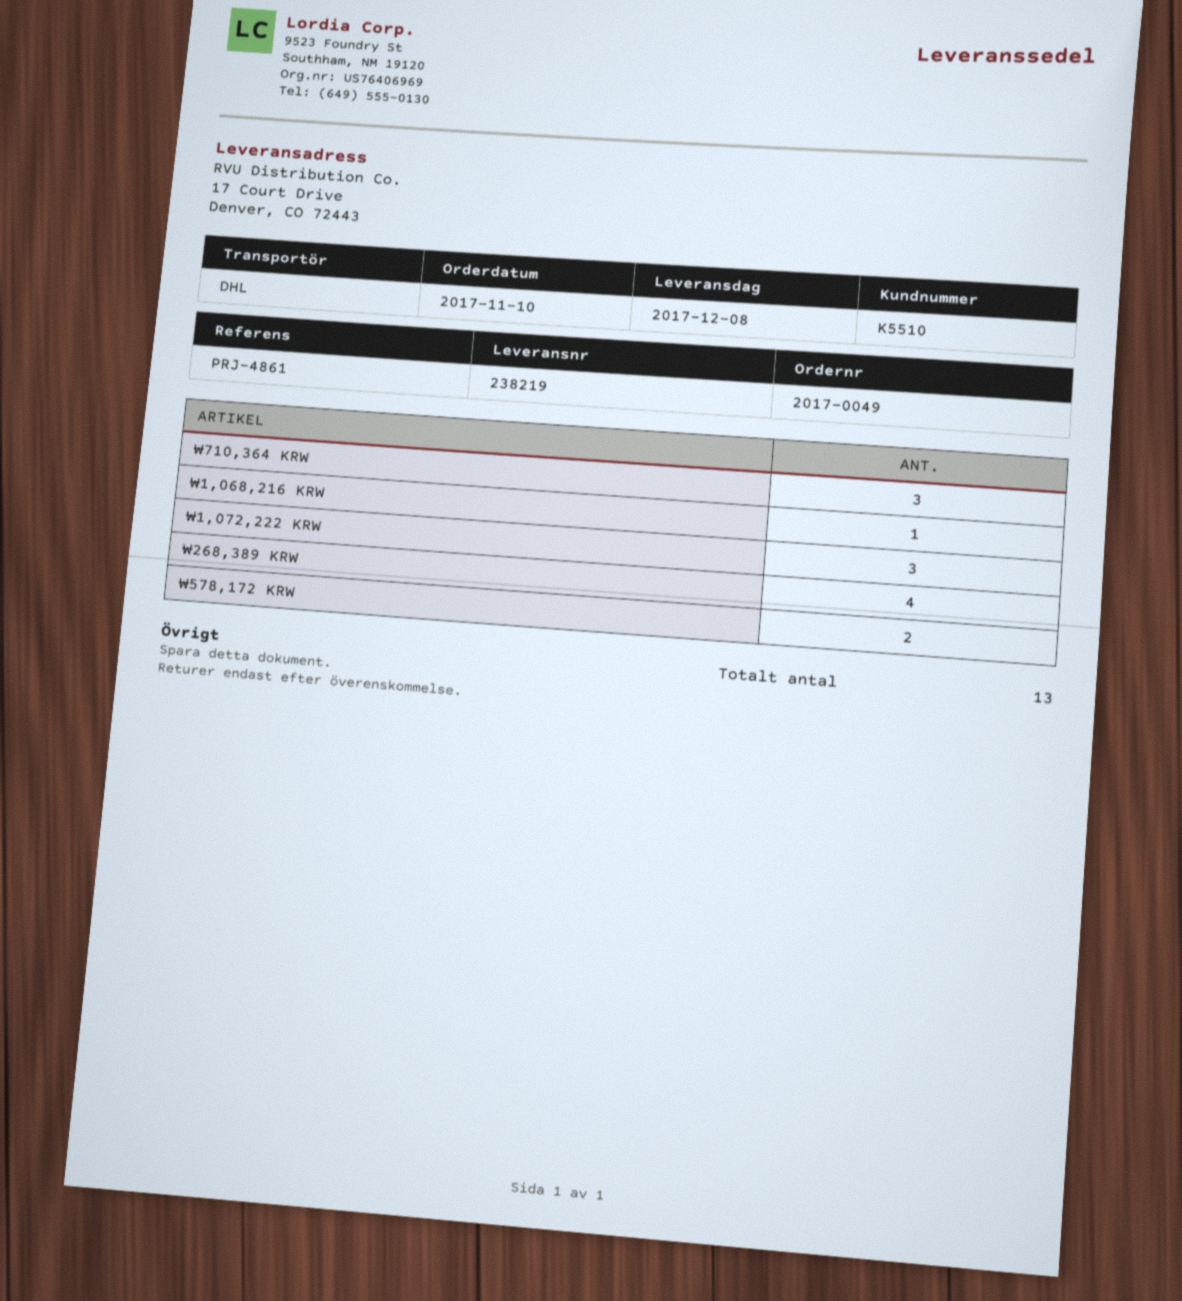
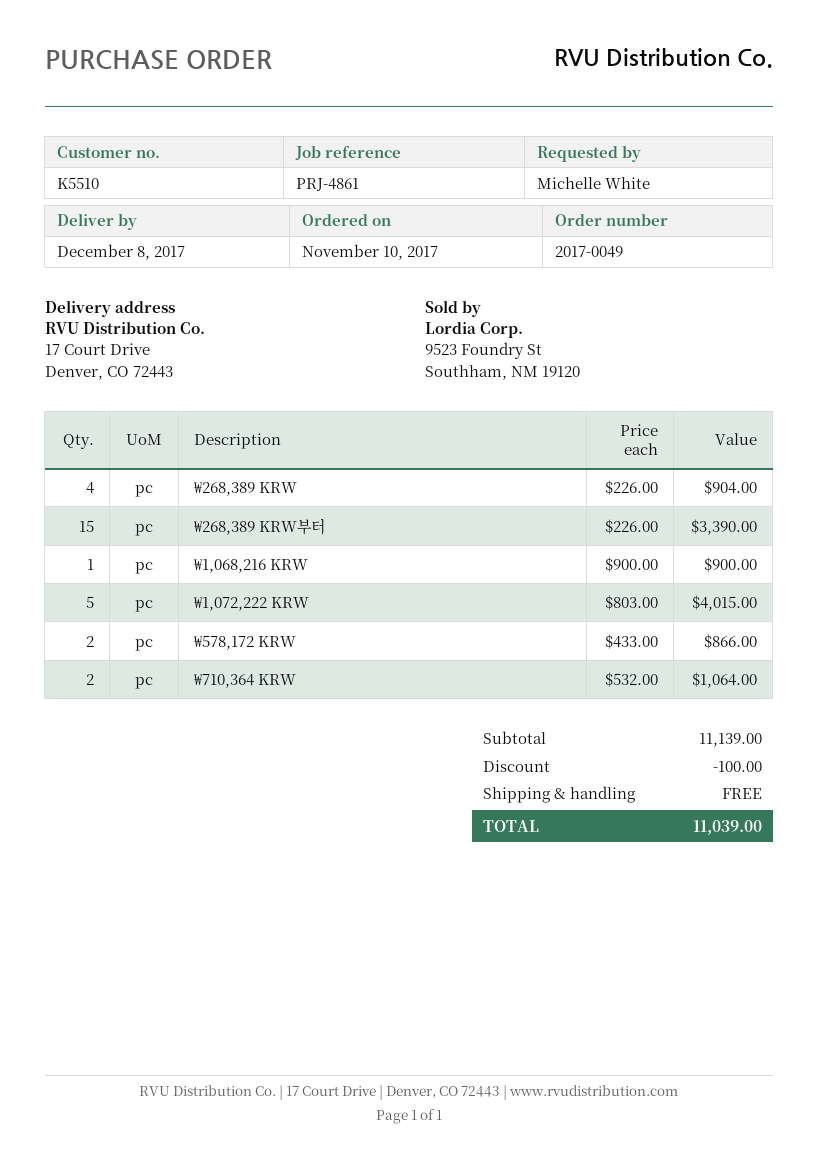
₩710,364 KRW: 3 -> 2
₩1,072,222 KRW: 3 -> 5
₩268,389 KRW부터: none -> 15

